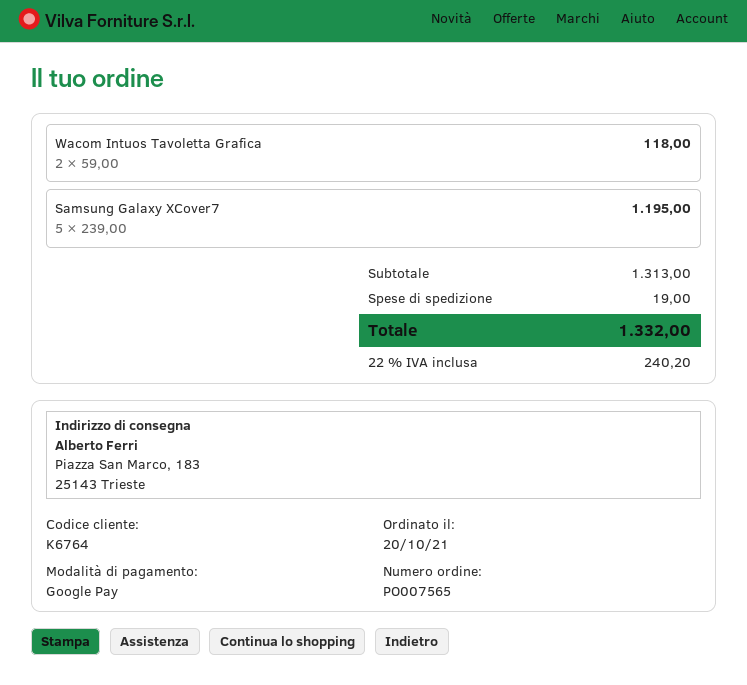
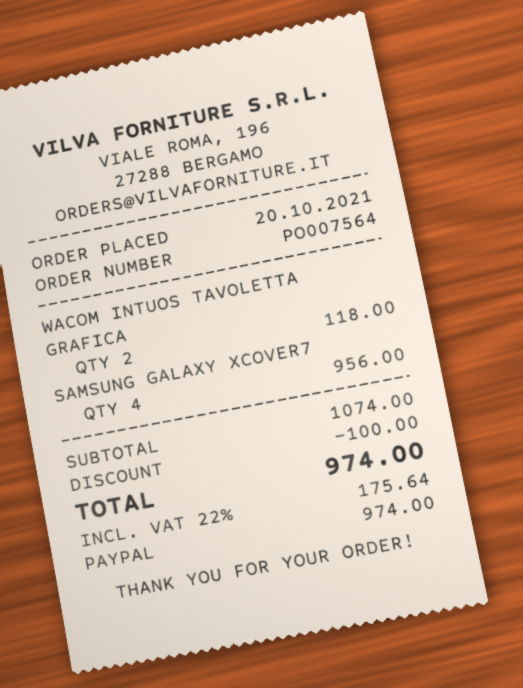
order number: PO007565 -> PO007564
payment method: Google Pay -> PayPal
Samsung Galaxy XCover7: 5 for 1195.00 -> 4 for 956.00
subtotal: 1313.00 -> 1074.00
discount: none -> 100.00
shipping: 19.00 -> none
tax: 22% = 240.20 -> 22% = 175.64
total: 1332.00 -> 974.00

